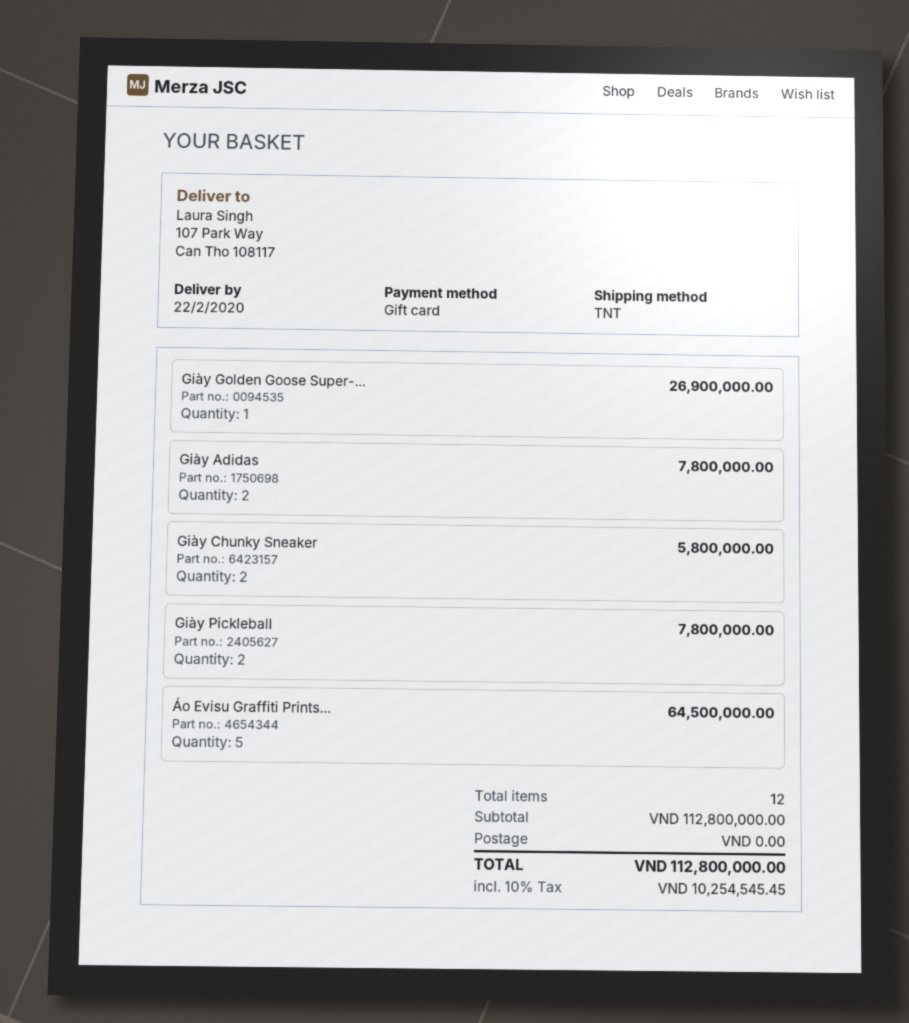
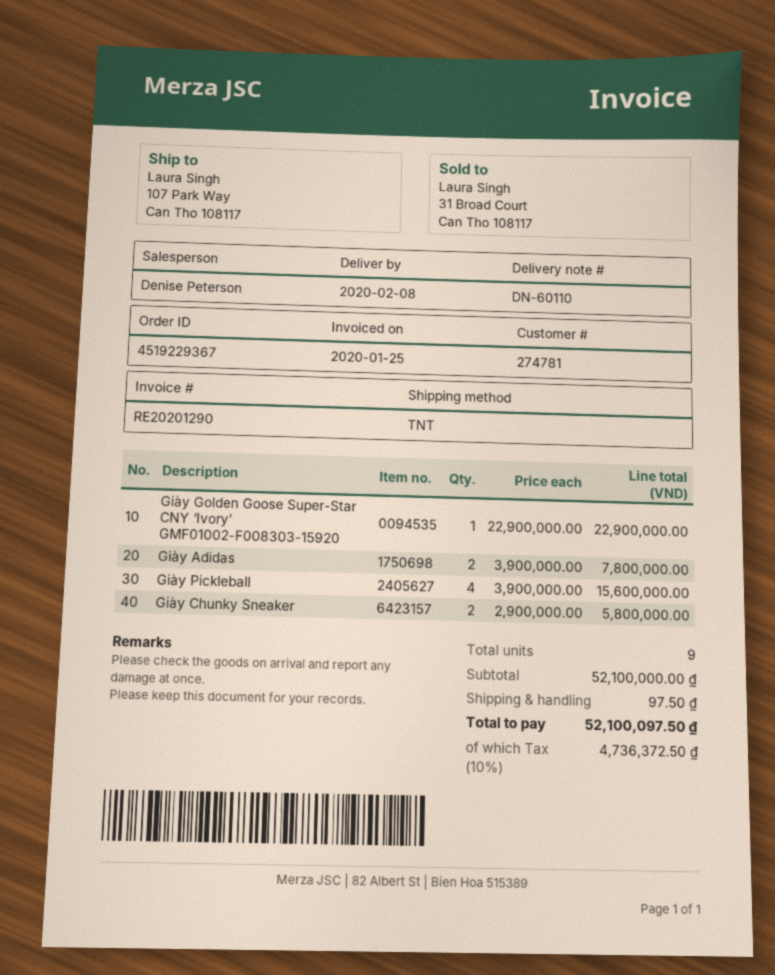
delivery date: 2020-02-22 -> 2020-02-08
Giày Golden Goose Super-...: 1 for 26900000.00 -> 1 for 22900000.00
Giày Pickleball: 2 for 7800000.00 -> 4 for 15600000.00
Áo Evisu Graffiti Prints...: 5 for 64500000.00 -> none
total quantity: 12 -> 9
subtotal: 112800000.00 -> 52100000.00
shipping: 0.00 -> 97.50
tax: 10% = 10254545.45 -> 10% = 4736372.50
total: 112800000.00 -> 52100097.50

